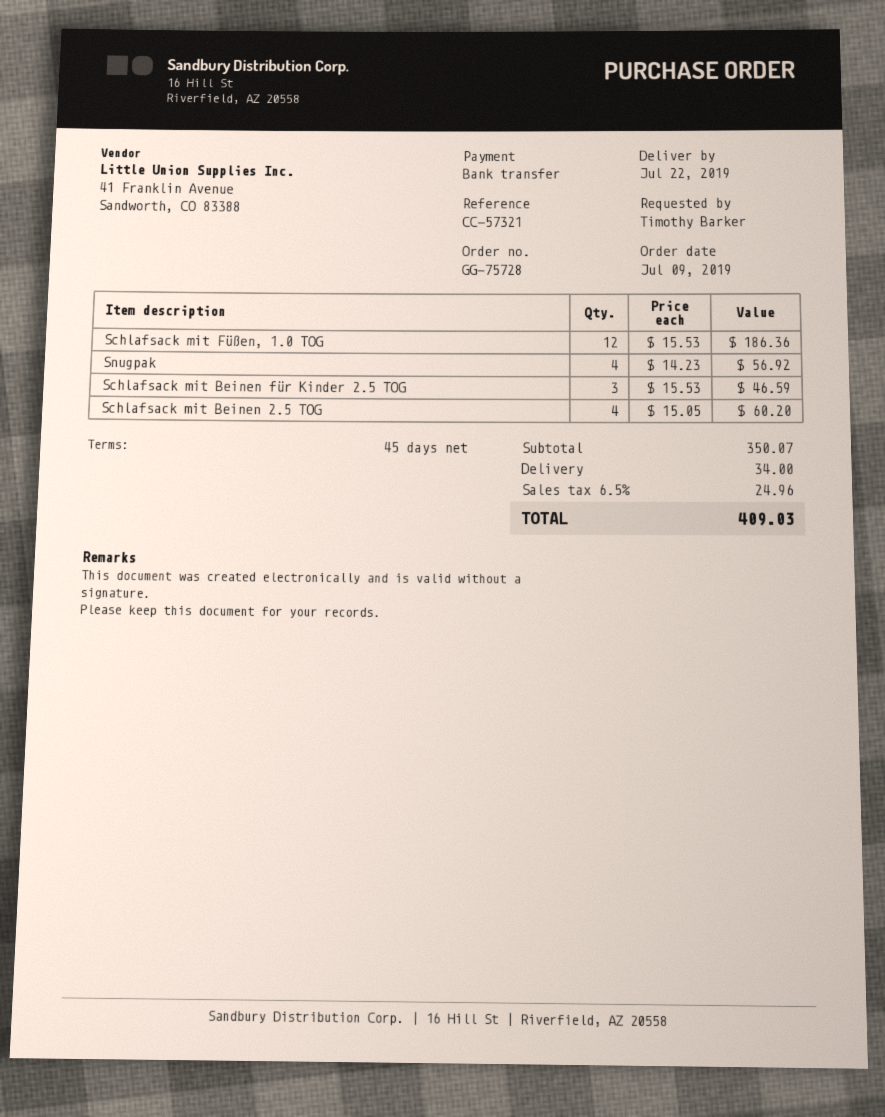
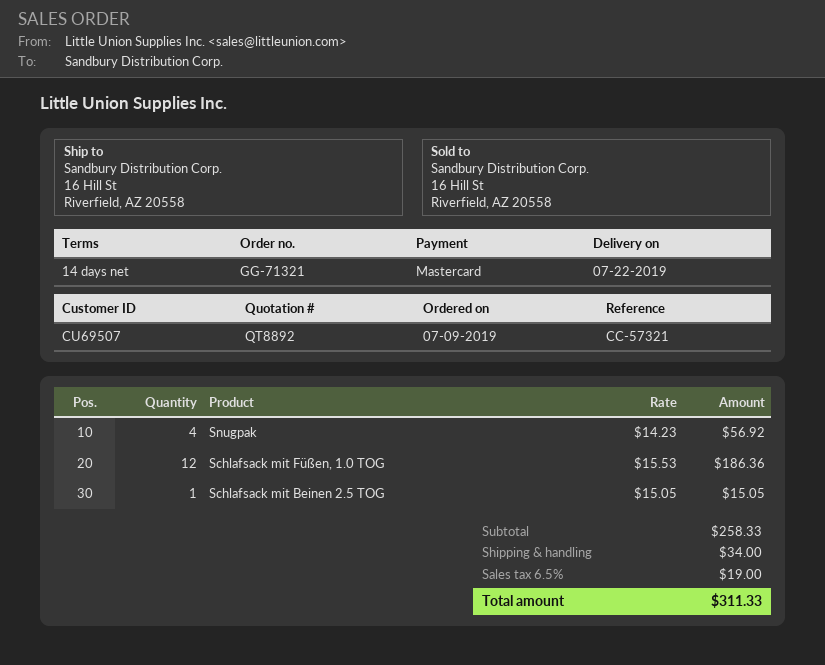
order number: GG-75728 -> GG-71321
payment terms: 45 days -> 14 days
payment method: bank transfer -> Mastercard
Schlafsack mit Beinen für Kinder 2.5 TOG: 3 x 15.53 = 46.59 -> none
Schlafsack mit Beinen 2.5 TOG: 4 x 15.05 = 60.20 -> 1 x 15.05 = 15.05
subtotal: 350.07 -> 258.33
tax: 6.5% = 24.96 -> 6.5% = 19.00
total: 409.03 -> 311.33

